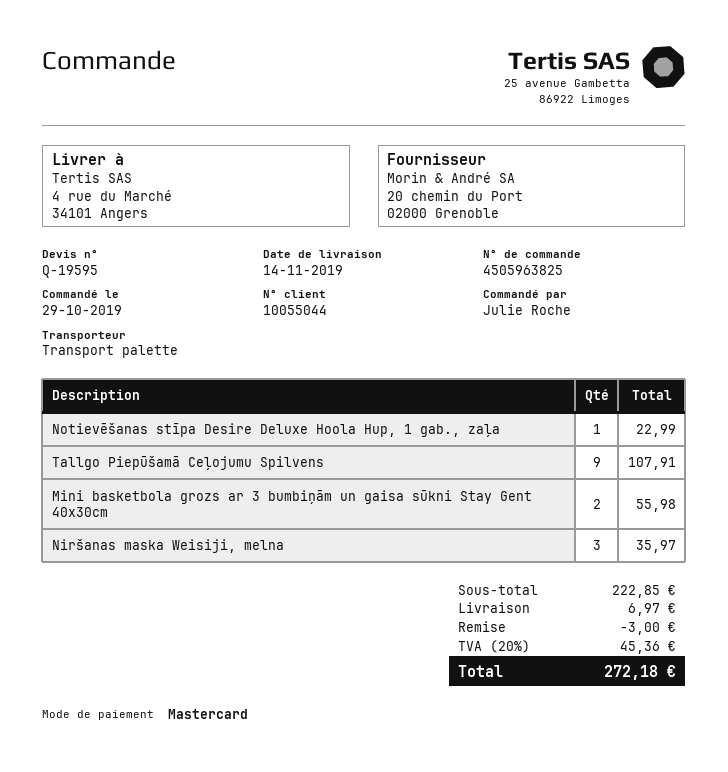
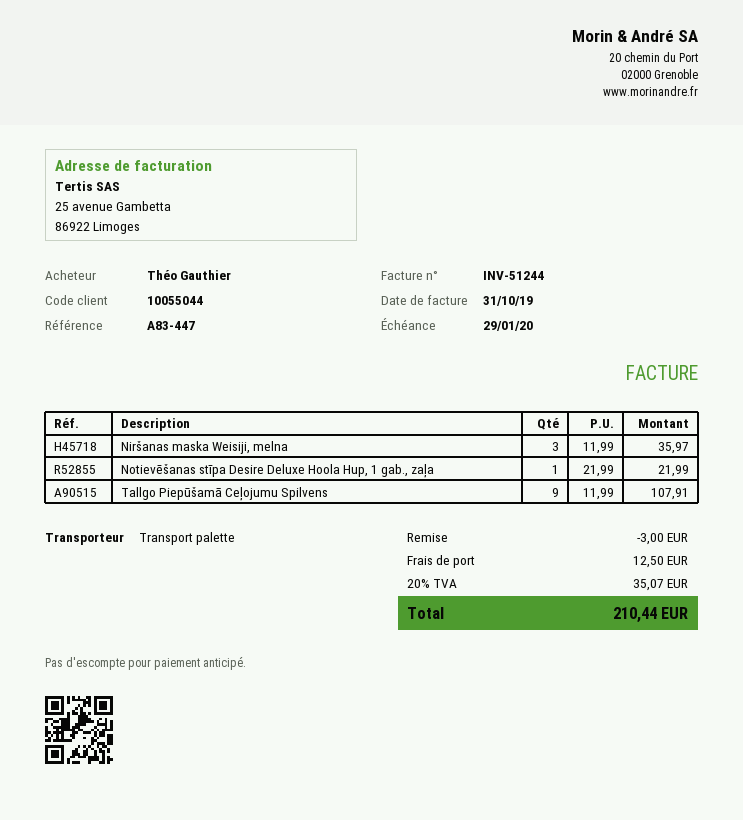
ordered by: Julie Roche -> Théo Gauthier
Notievēšanas stīpa Desire Deluxe Hoola Hup, 1 gab., zaļa: 1 for 22.99 -> 1 for 21.99
Mini basketbola grozs ar 3 bumbiņām un gaisa sūkni Stay Gent 40x30cm: 2 for 55.98 -> none
shipping: 6.97 -> 12.50
tax: 20% = 45.36 -> 20% = 35.07
total: 272.18 -> 210.44

